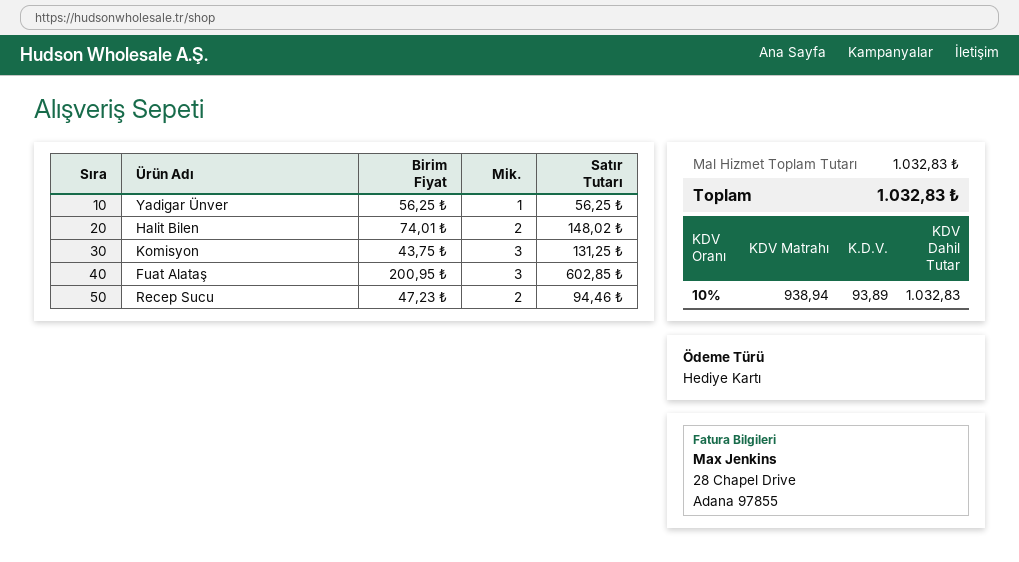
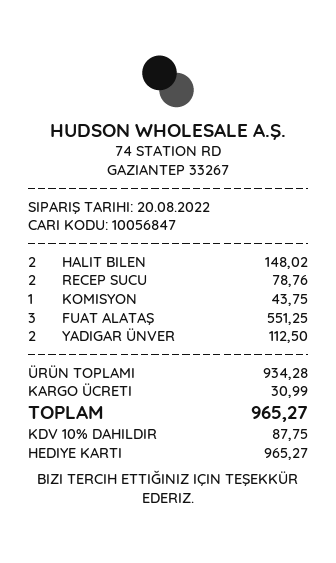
Yadigar Ünver: 1 for 56.25 -> 2 for 112.50
Komisyon: 3 for 131.25 -> 1 for 43.75
Fuat Alataş: 3 for 602.85 -> 3 for 551.25
Recep Sucu: 2 for 94.46 -> 2 for 78.76
subtotal: 1032.83 -> 934.28
shipping: none -> 30.99
tax: 10% = 93.89 -> 10% = 87.75
total: 1032.83 -> 965.27

